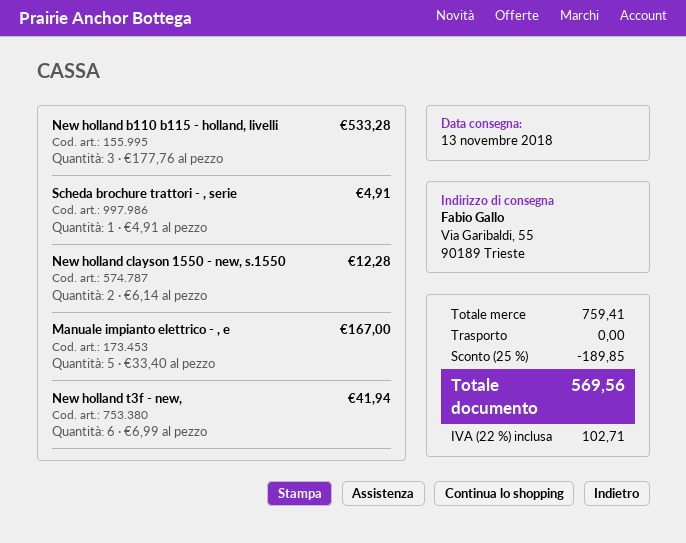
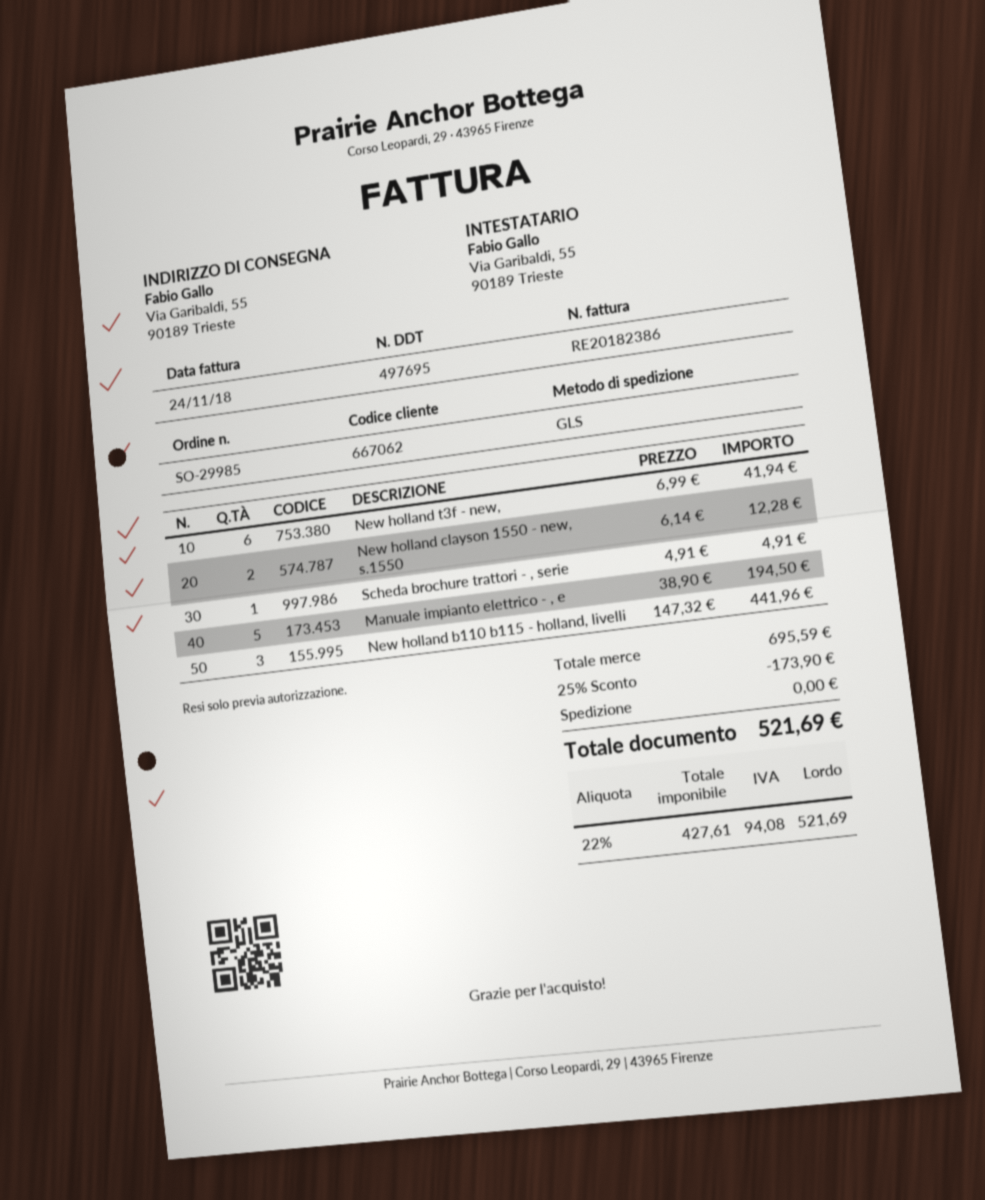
New holland b110 b115 - holland, livelli: 3 x 177.76 = 533.28 -> 3 x 147.32 = 441.96
Manuale impianto elettrico - , e: 5 x 33.40 = 167.00 -> 5 x 38.90 = 194.50
subtotal: 759.41 -> 695.59
discount: 25% = 189.85 -> 25% = 173.90
tax: 22% = 102.71 -> 22% = 94.08
total: 569.56 -> 521.69

